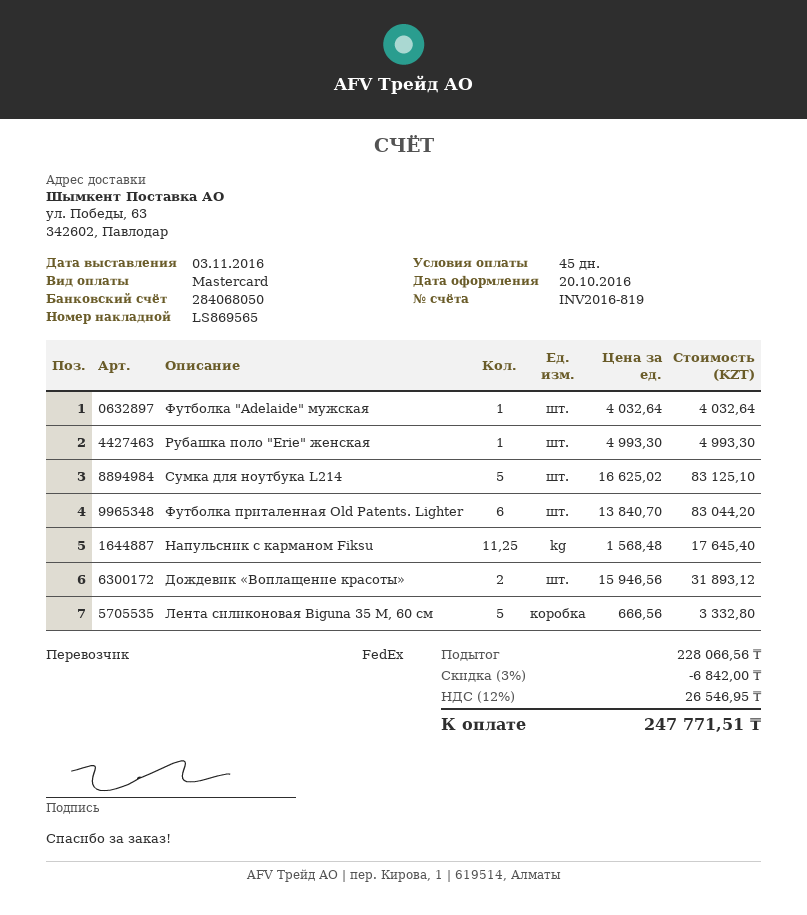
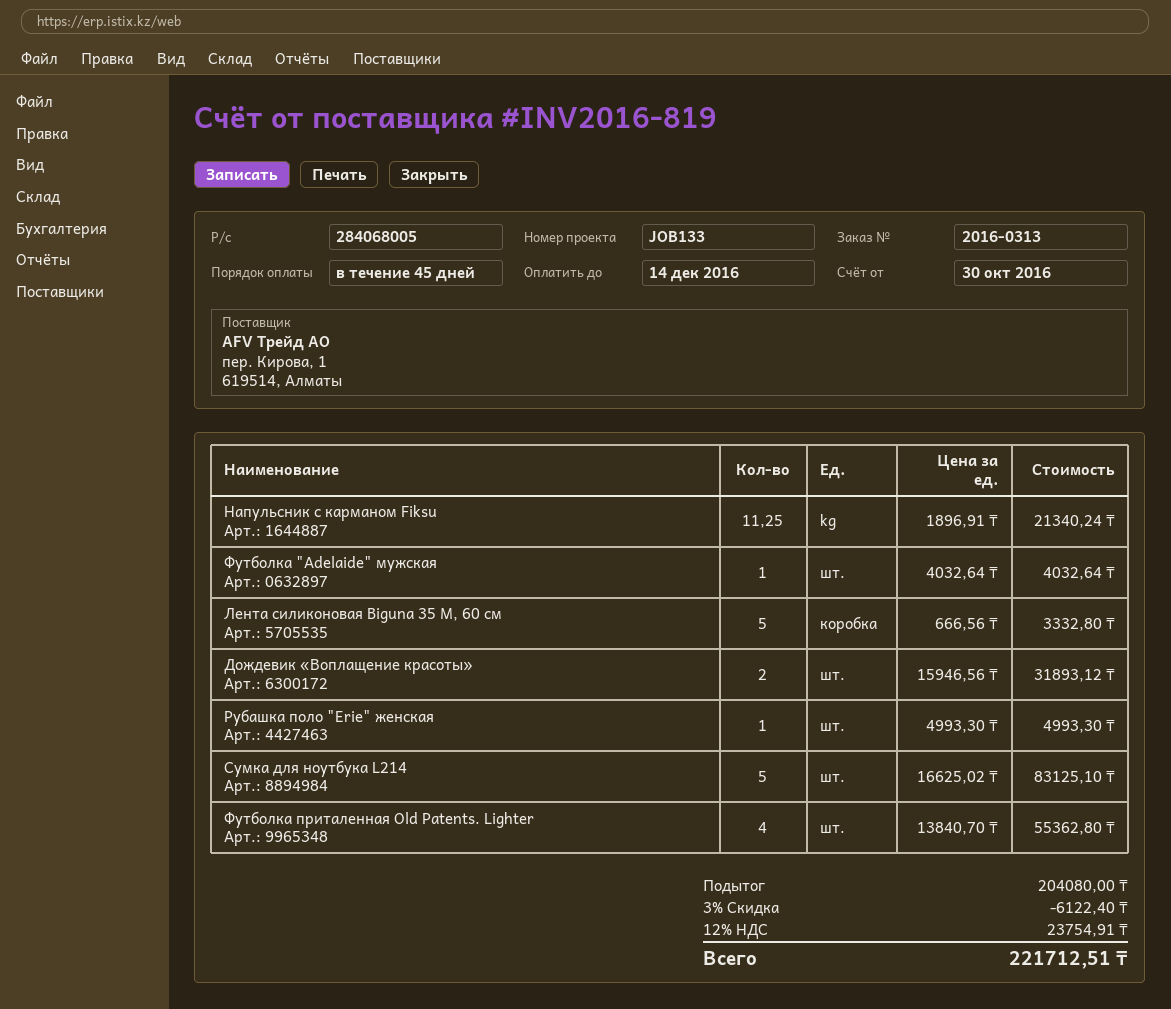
invoice date: 2016-11-03 -> 2016-10-30
bank account: 284068050 -> 284068005
Футболка приталенная Old Patents. Lighter: 6 x 13840.70 = 83044.20 -> 4 x 13840.70 = 55362.80
Напульсник с карманом Fiksu: 11.25 x 1568.48 = 17645.40 -> 11.25 x 1896.91 = 21340.24
subtotal: 228066.56 -> 204080.00
discount: 3% = 6842.00 -> 3% = 6122.40
tax: 12% = 26546.95 -> 12% = 23754.91
total: 247771.51 -> 221712.51

